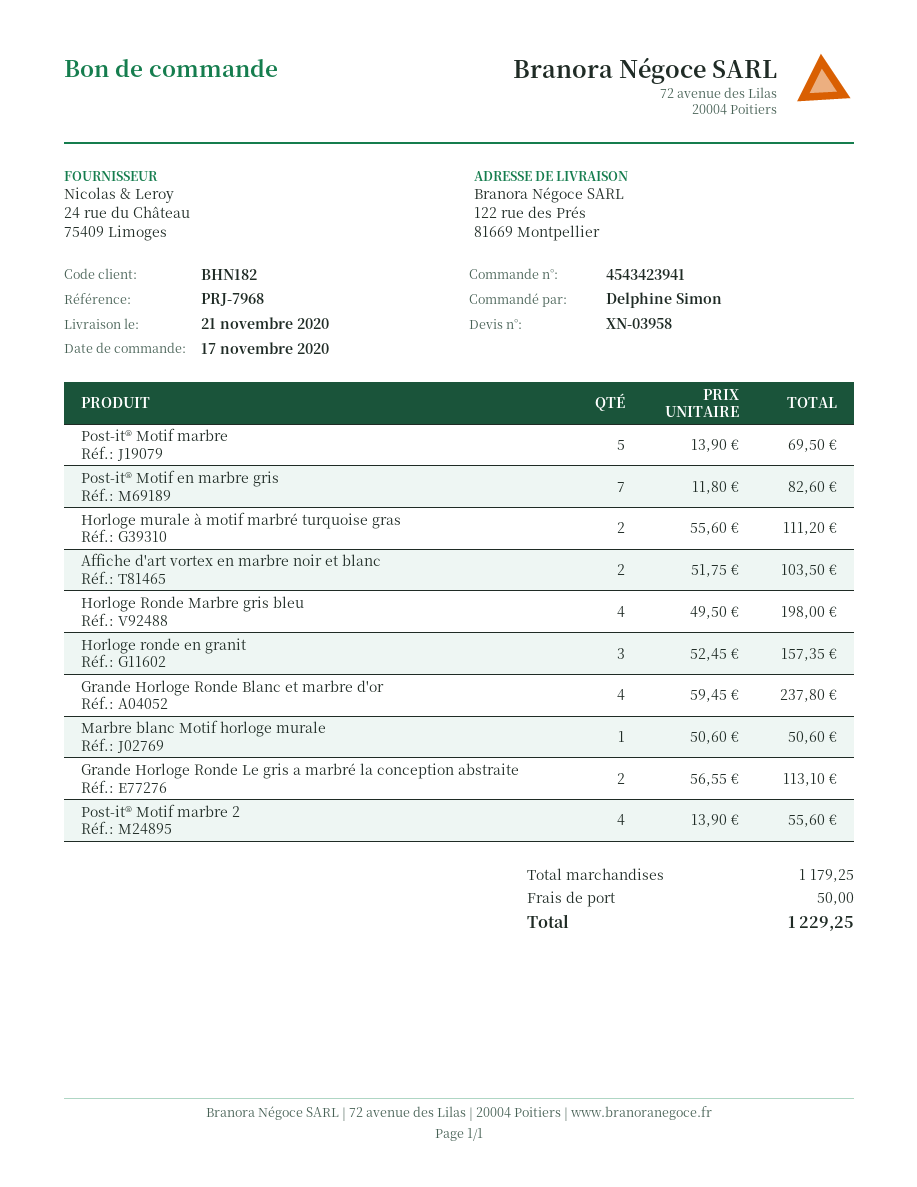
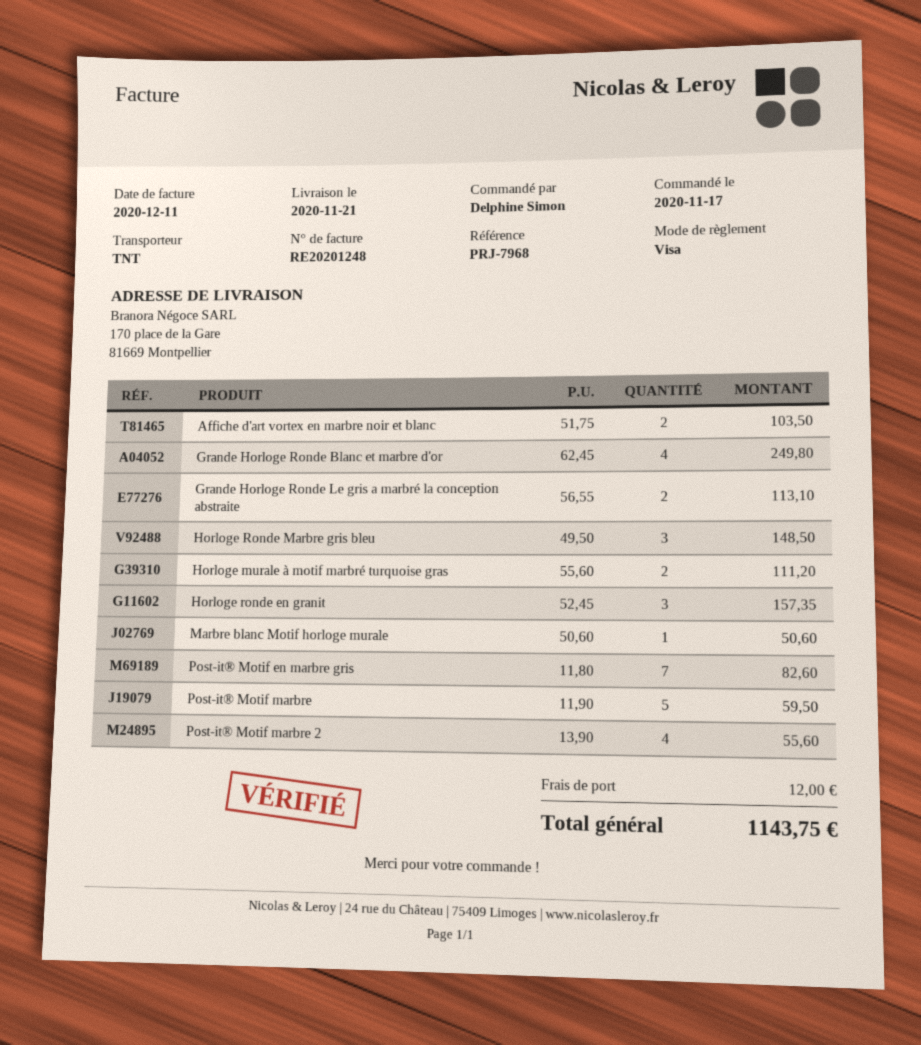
ship to: 122 rue des Prés, 81669 Montpellier -> 170 place de la Gare, 81669 Montpellier
Post-it® Motif marbre: 5 x 13.90 = 69.50 -> 5 x 11.90 = 59.50
Horloge Ronde Marbre gris bleu: 4 x 49.50 = 198.00 -> 3 x 49.50 = 148.50
Grande Horloge Ronde Blanc et marbre d'or: 4 x 59.45 = 237.80 -> 4 x 62.45 = 249.80
shipping: 50.00 -> 12.00
total: 1229.25 -> 1143.75

